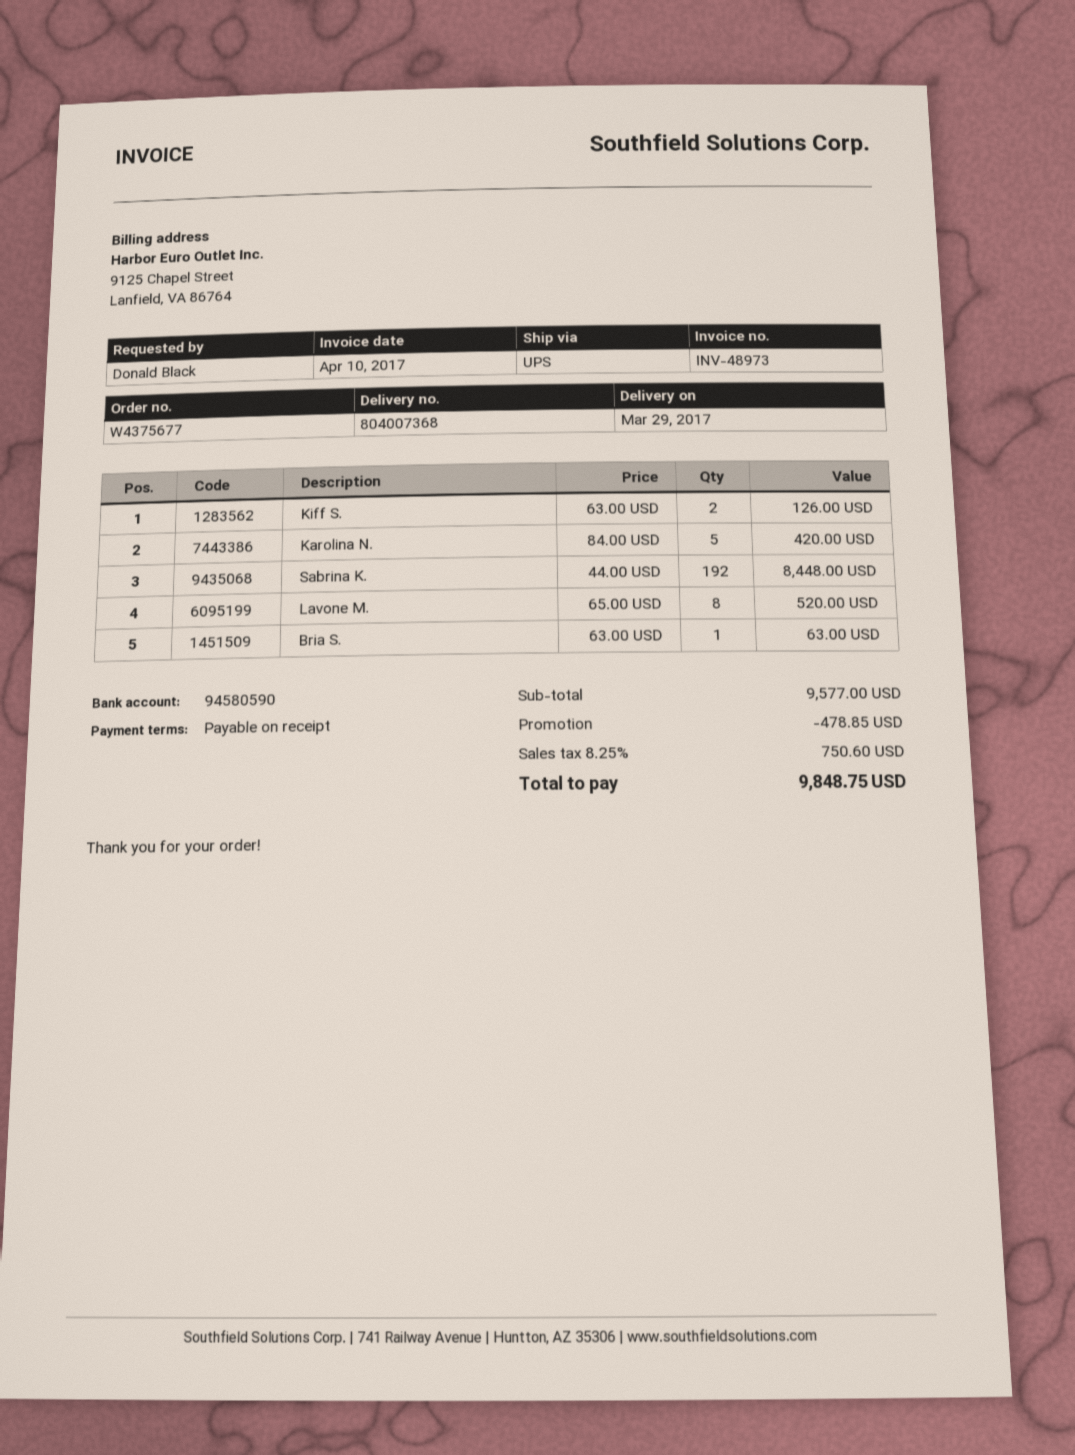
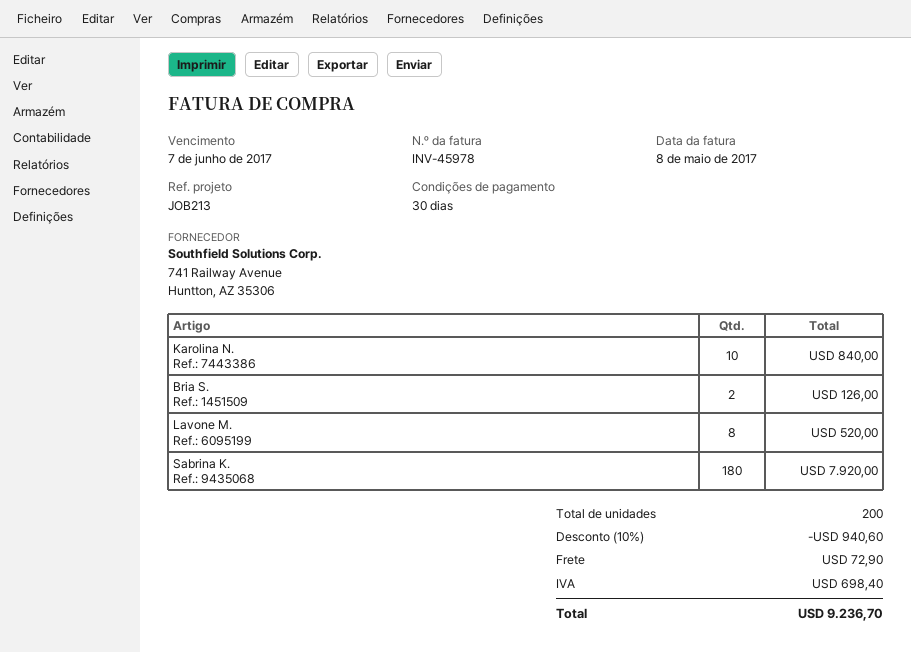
invoice number: INV-48973 -> INV-45978
invoice date: 2017-04-10 -> 2017-05-08
payment terms: on receipt -> 30 days
Kiff S.: 2 for 126.00 -> none
Karolina N.: 5 for 420.00 -> 10 for 840.00
Sabrina K.: 192 for 8448.00 -> 180 for 7920.00
Bria S.: 1 for 63.00 -> 2 for 126.00
discount: 478.85 -> 940.60
shipping: none -> 72.90
tax: 750.60 -> 698.40
total: 9848.75 -> 9236.70

